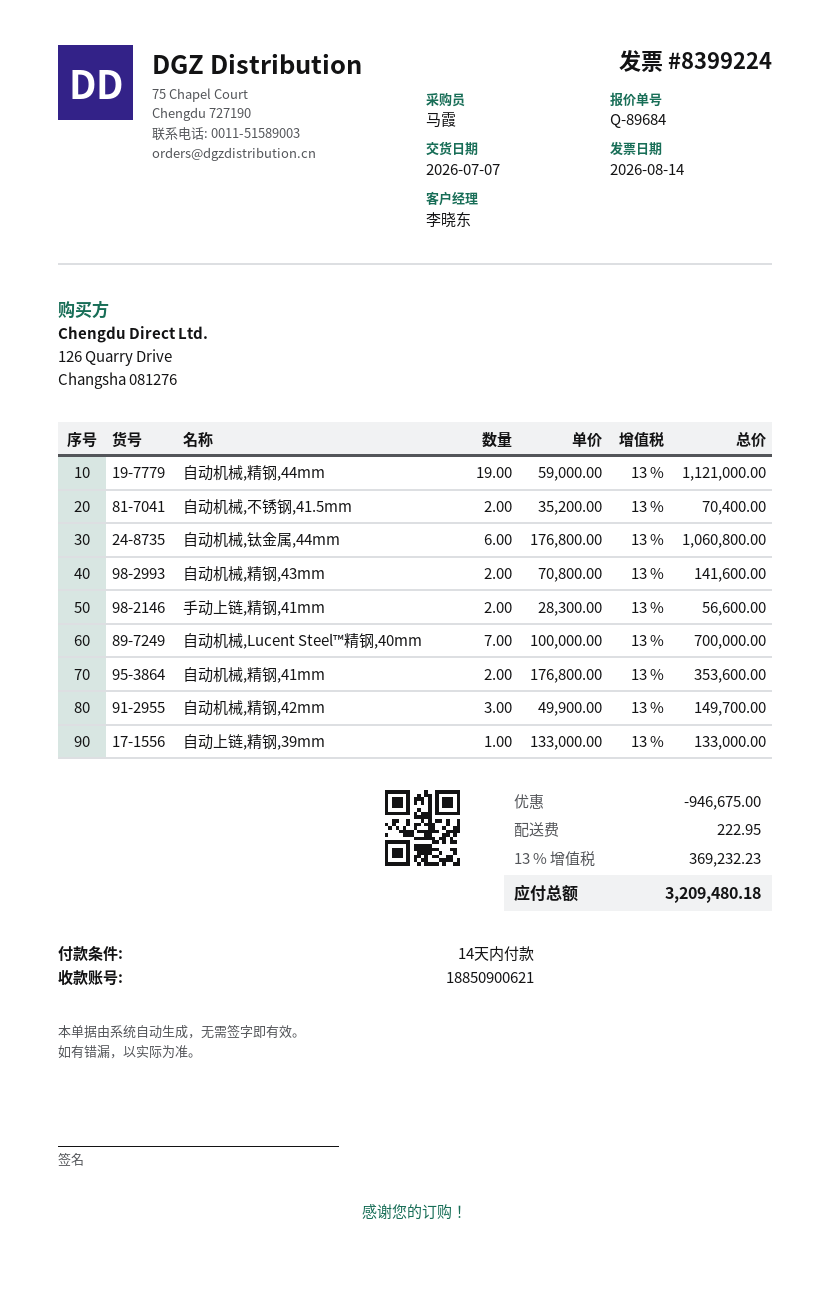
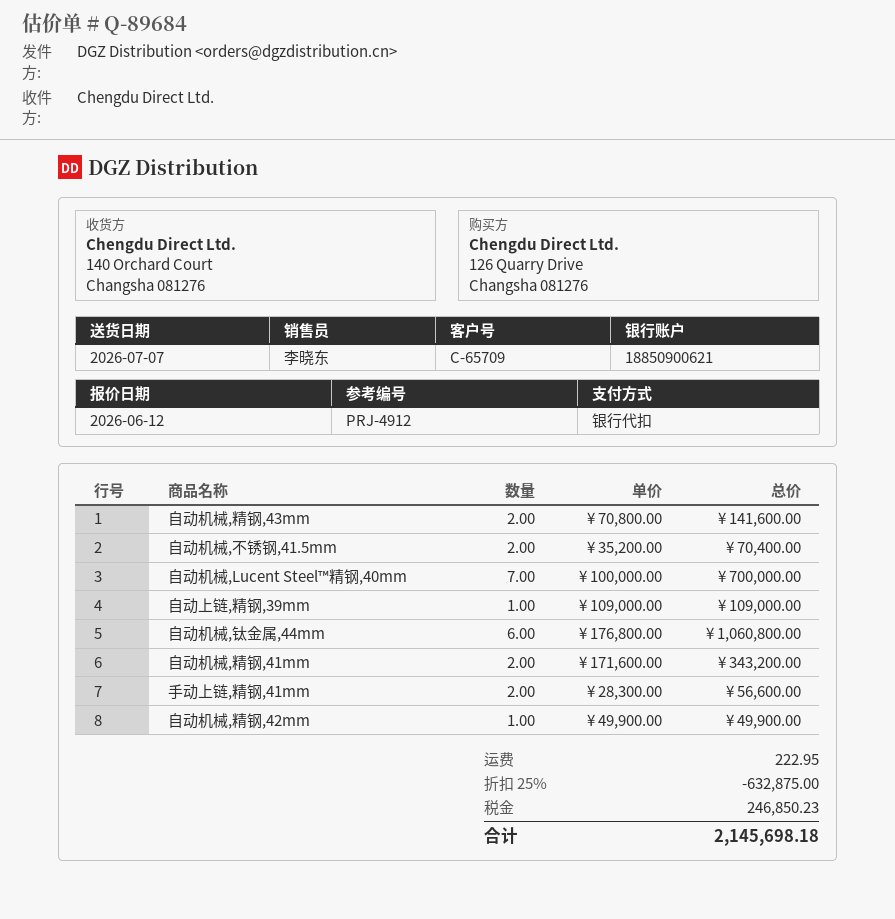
自动机械,精钢,44mm: 19 x 59000.00 = 1121000.00 -> none
自动机械,精钢,41mm: 2 x 176800.00 = 353600.00 -> 2 x 171600.00 = 343200.00
自动机械,精钢,42mm: 3 x 49900.00 = 149700.00 -> 1 x 49900.00 = 49900.00
自动上链,精钢,39mm: 1 x 133000.00 = 133000.00 -> 1 x 109000.00 = 109000.00
discount: 946675.00 -> 632875.00
tax: 369232.23 -> 246850.23
total: 3209480.18 -> 2145698.18

